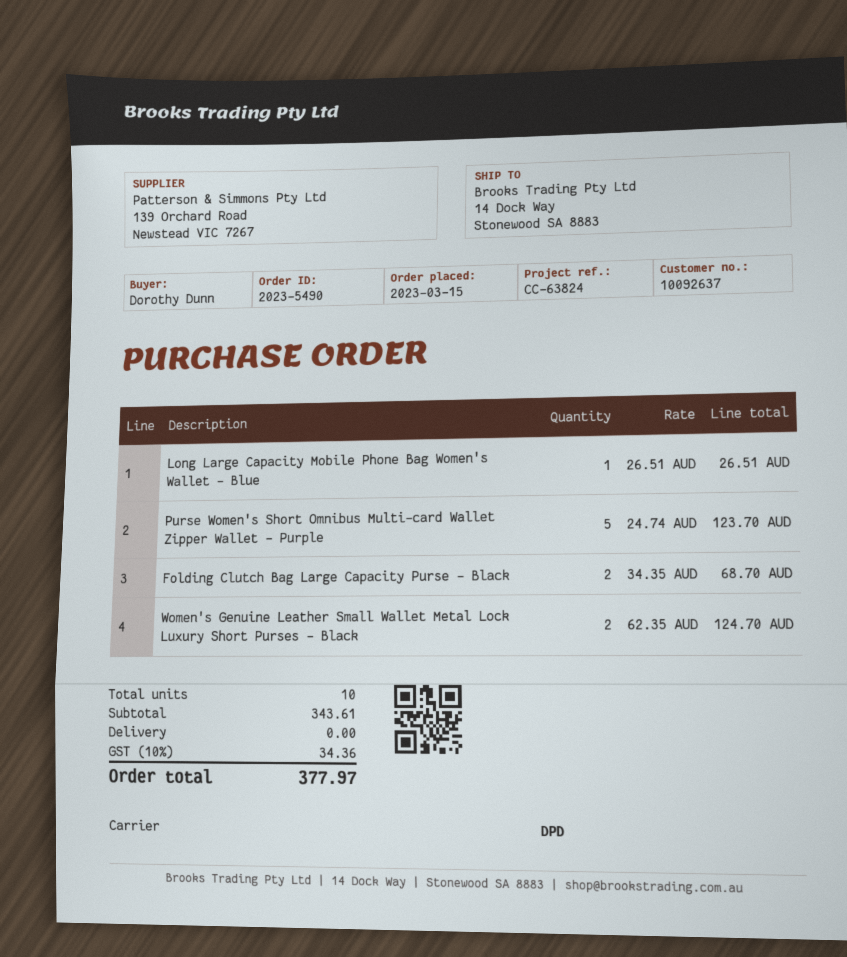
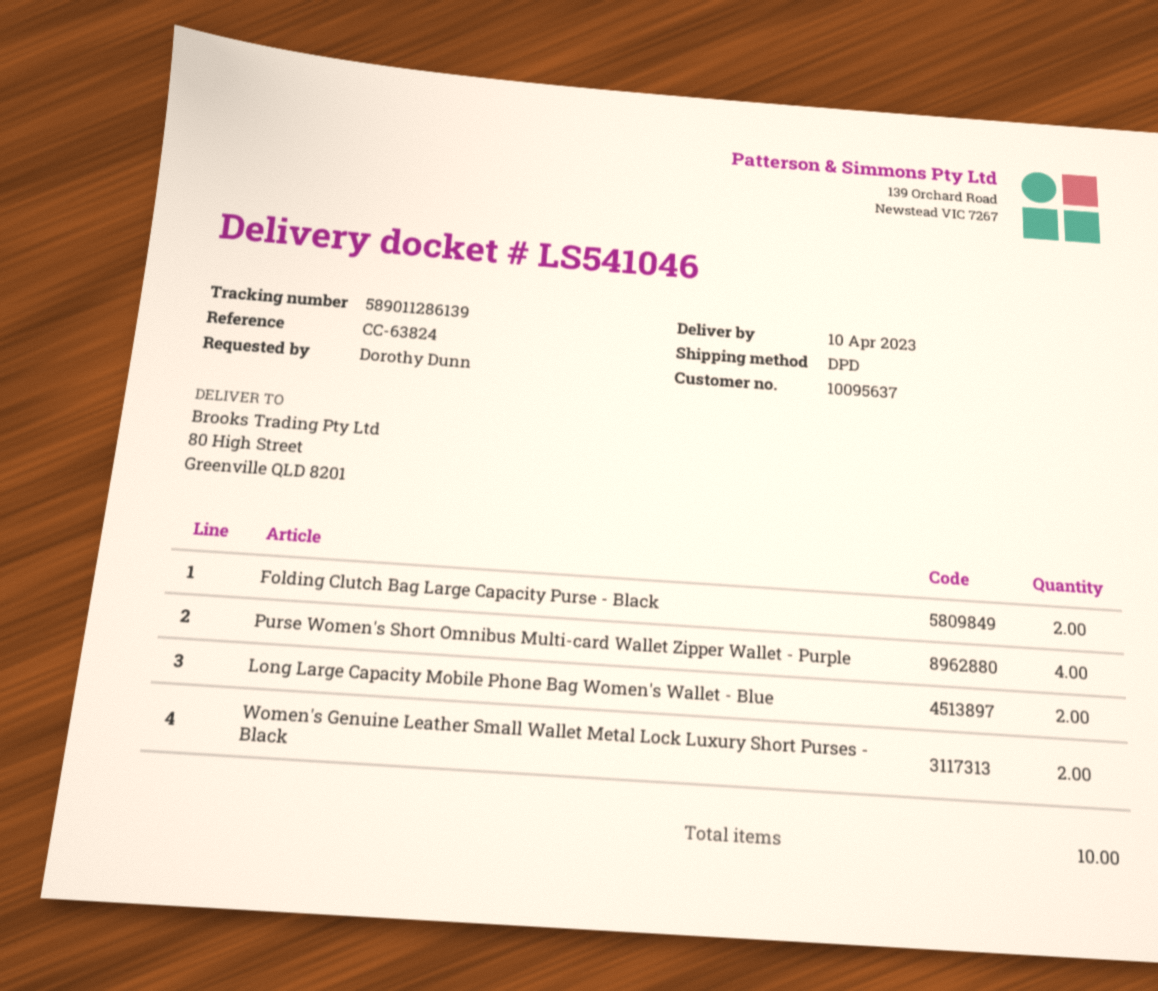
customer number: 10092637 -> 10095637
ship to: 14 Dock Way, Stonewood SA 8883 -> 80 High Street, Greenville QLD 8201
Long Large Capacity Mobile Phone Bag Women's Wallet - Blue: 1 -> 2
Purse Women's Short Omnibus Multi-card Wallet Zipper Wallet - Purple: 5 -> 4

